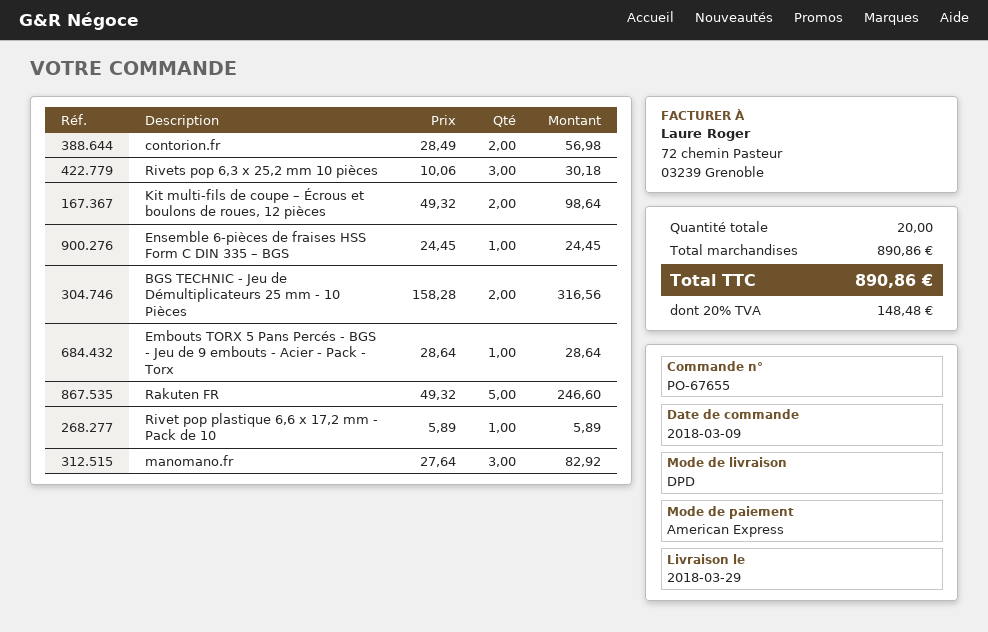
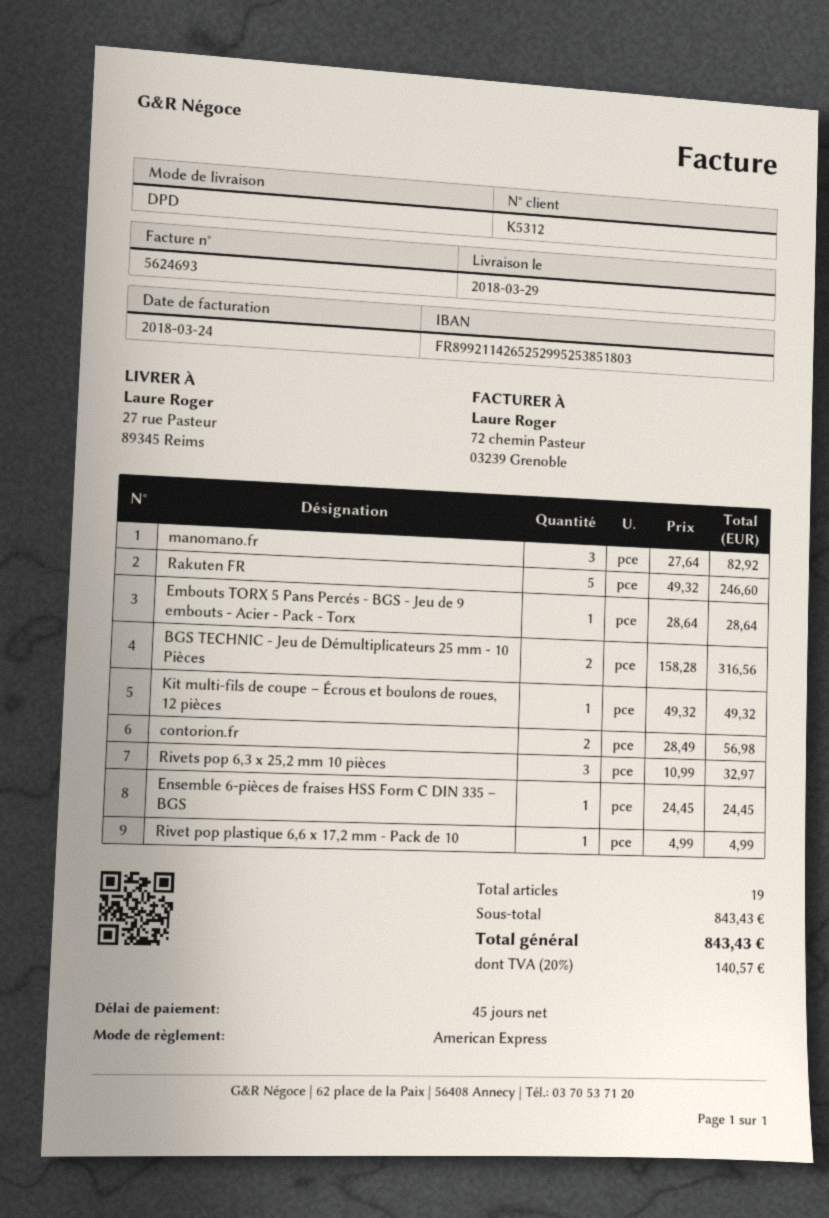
Rivets pop 6,3 x 25,2 mm 10 pièces: 3 x 10.06 = 30.18 -> 3 x 10.99 = 32.97
Kit multi‑fils de coupe – Écrous et boulons de roues, 12 pièces: 2 x 49.32 = 98.64 -> 1 x 49.32 = 49.32
Rivet pop plastique 6,6 x 17,2 mm - Pack de 10: 1 x 5.89 = 5.89 -> 1 x 4.99 = 4.99
total quantity: 20 -> 19
subtotal: 890.86 -> 843.43
tax: 20% = 148.48 -> 20% = 140.57
total: 890.86 -> 843.43

